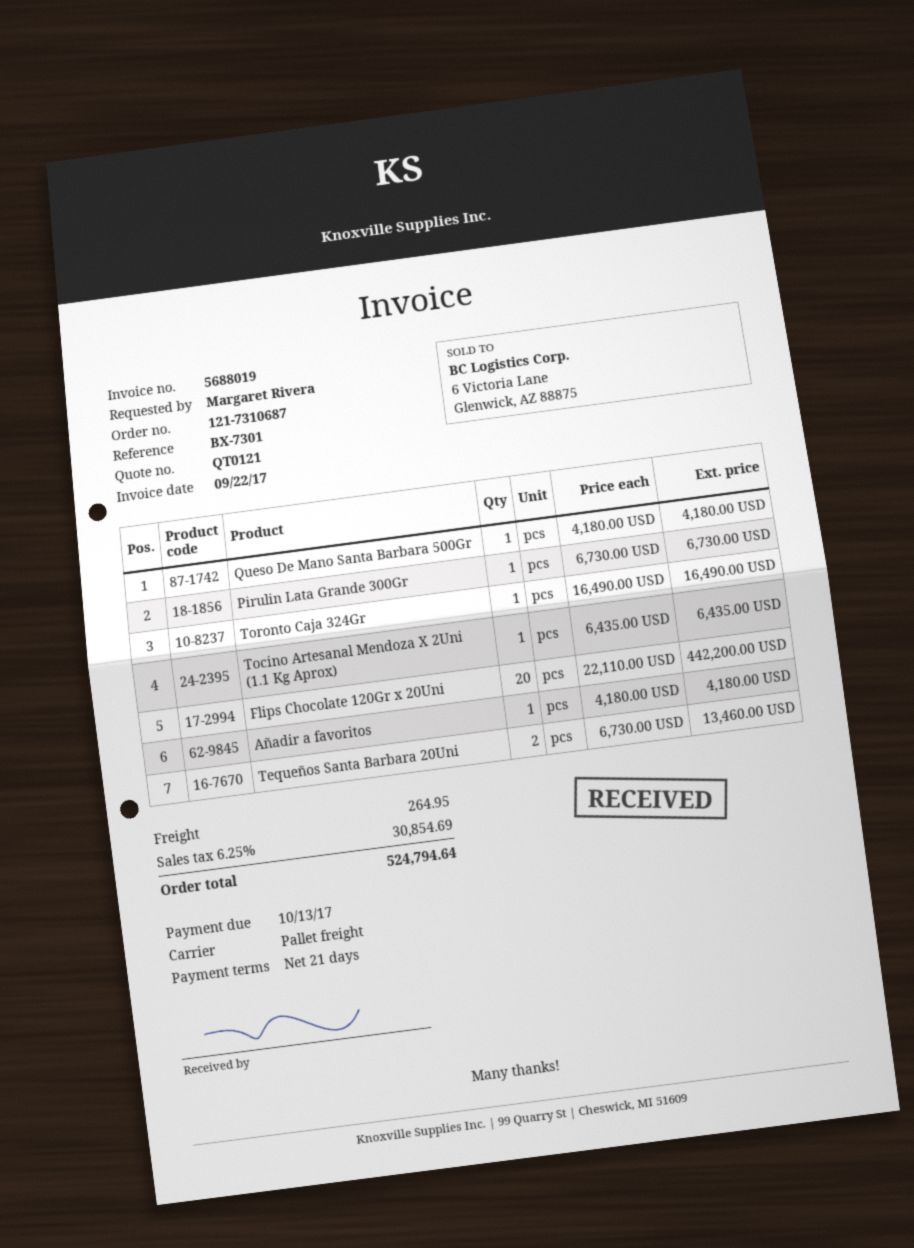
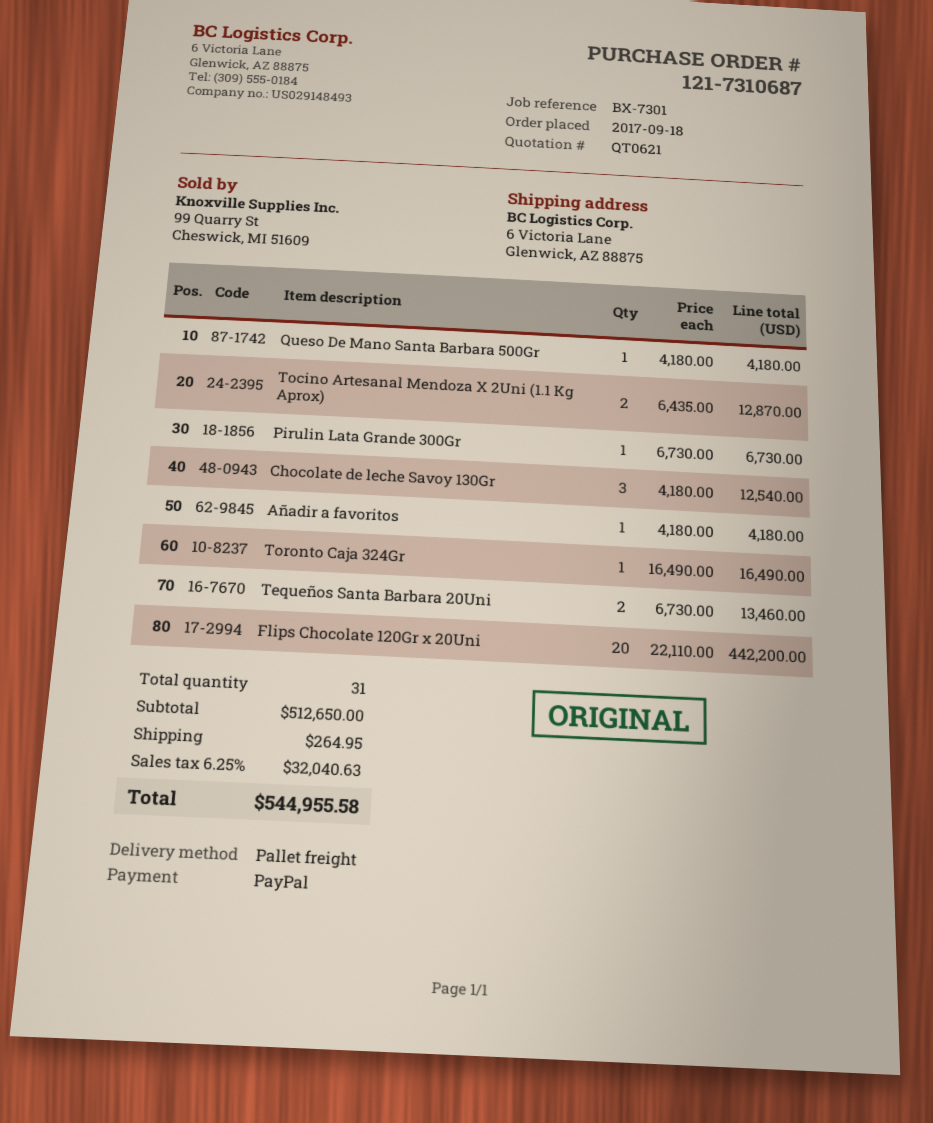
quote number: QT0121 -> QT0621
Tocino Artesanal Mendoza X 2Uni (1.1 Kg Aprox): 1 x 6435.00 = 6435.00 -> 2 x 6435.00 = 12870.00
Chocolate de leche Savoy 130Gr: none -> 3 x 4180.00 = 12540.00
tax: 6.25% = 30854.69 -> 6.25% = 32040.63
total: 524794.64 -> 544955.58

